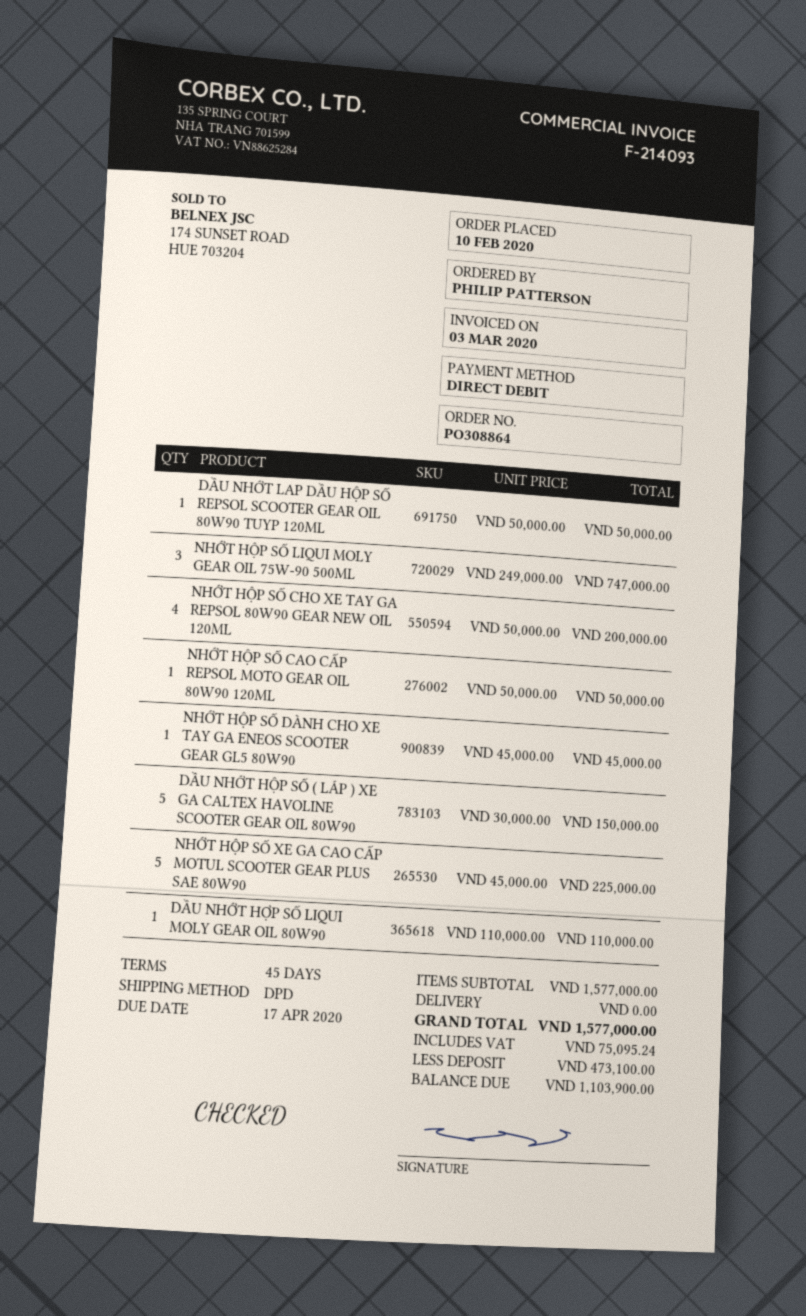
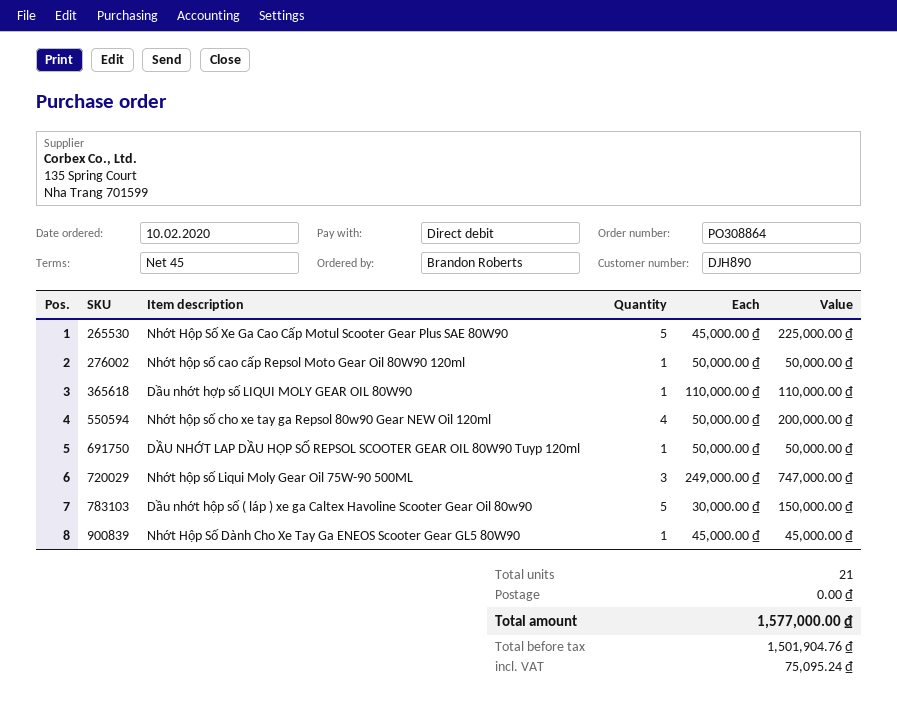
ordered by: PHILIP PATTERSON -> Brandon Roberts

